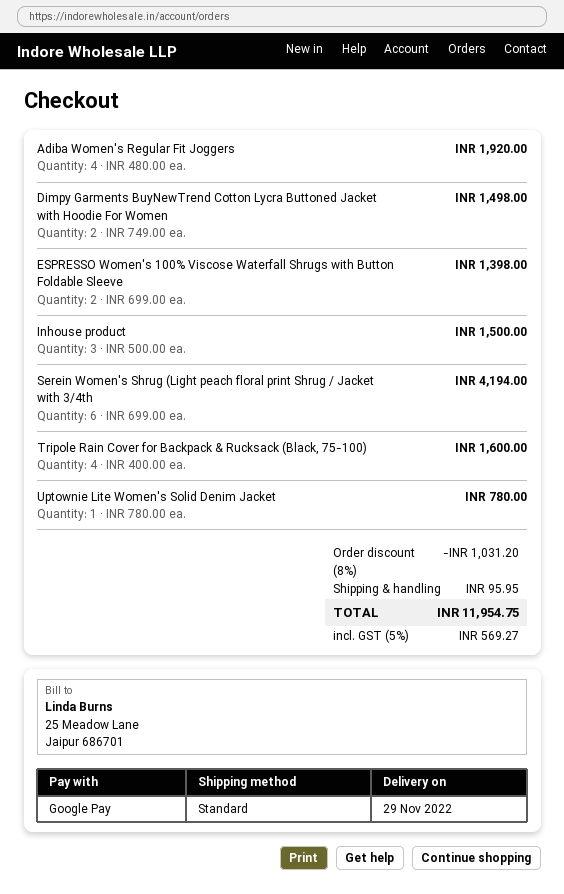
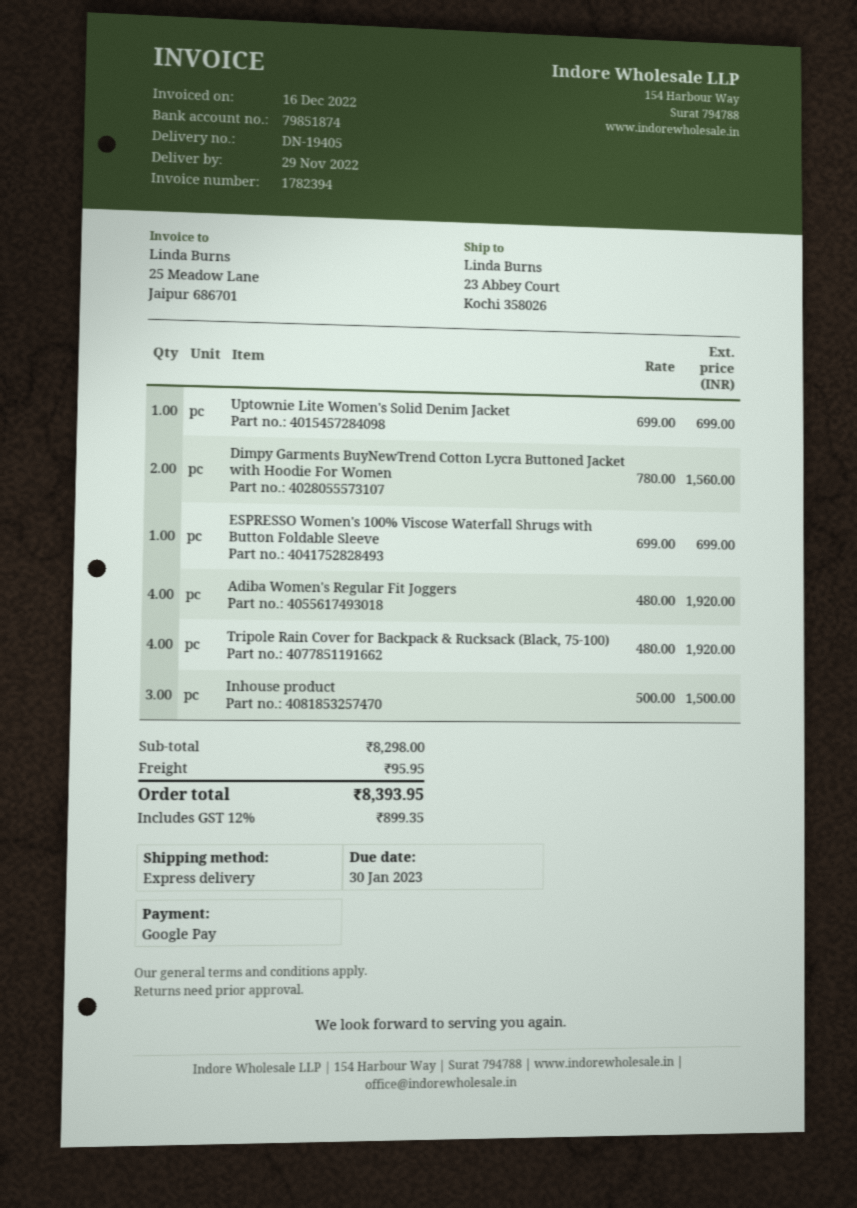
shipping method: standard -> express
Dimpy Garments BuyNewTrend Cotton Lycra Buttoned Jacket with Hoodie For Women: 2 x 749.00 = 1498.00 -> 2 x 780.00 = 1560.00
ESPRESSO Women's 100% Viscose Waterfall Shrugs with Button Foldable Sleeve: 2 x 699.00 = 1398.00 -> 1 x 699.00 = 699.00
Serein Women's Shrug (Light peach floral print Shrug / Jacket with 3/4th: 6 x 699.00 = 4194.00 -> none
Tripole Rain Cover for Backpack & Rucksack (Black, 75-100): 4 x 400.00 = 1600.00 -> 4 x 480.00 = 1920.00
Uptownie Lite Women's Solid Denim Jacket: 1 x 780.00 = 780.00 -> 1 x 699.00 = 699.00
discount: 8% = 1031.20 -> none
tax: 5% = 569.27 -> 12% = 899.35
total: 11954.75 -> 8393.95

